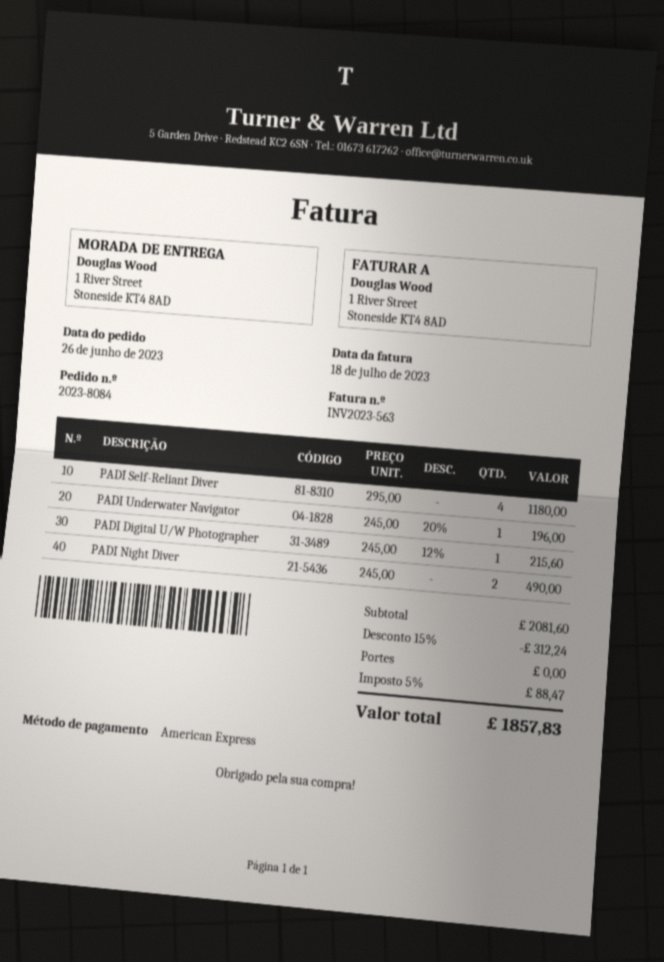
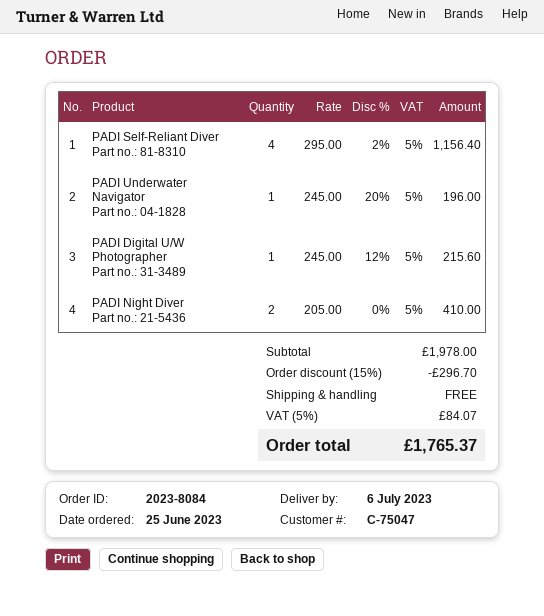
order date: 2023-06-26 -> 2023-06-25
PADI Self-Reliant Diver: 4 x 295.00 = 1180.00 -> 4 x 295.00 - 2% = 1156.40
PADI Night Diver: 2 x 245.00 = 490.00 -> 2 x 205.00 = 410.00
subtotal: 2081.60 -> 1978.00
discount: 15% = 312.24 -> 15% = 296.70
tax: 5% = 88.47 -> 5% = 84.07
total: 1857.83 -> 1765.37

